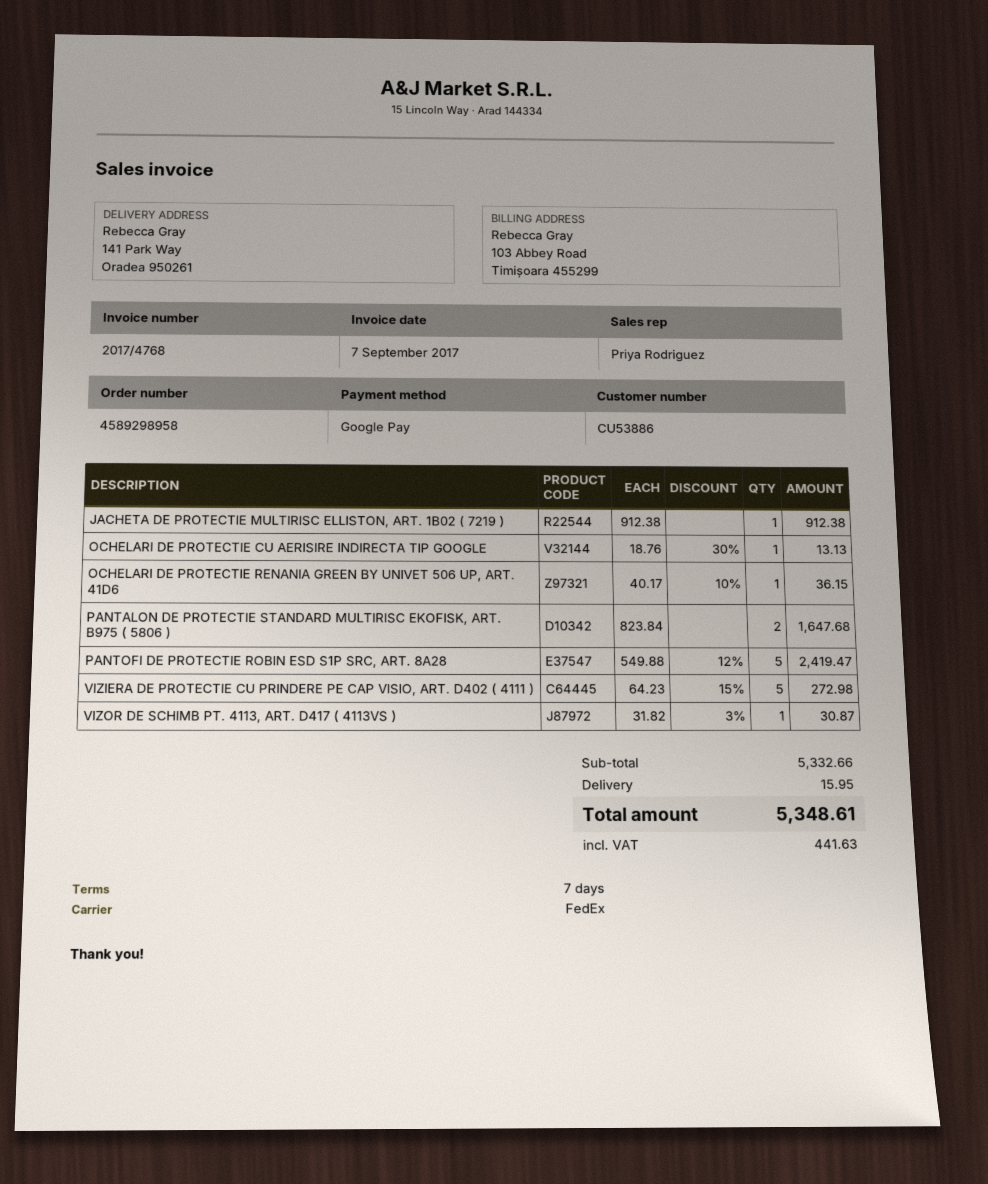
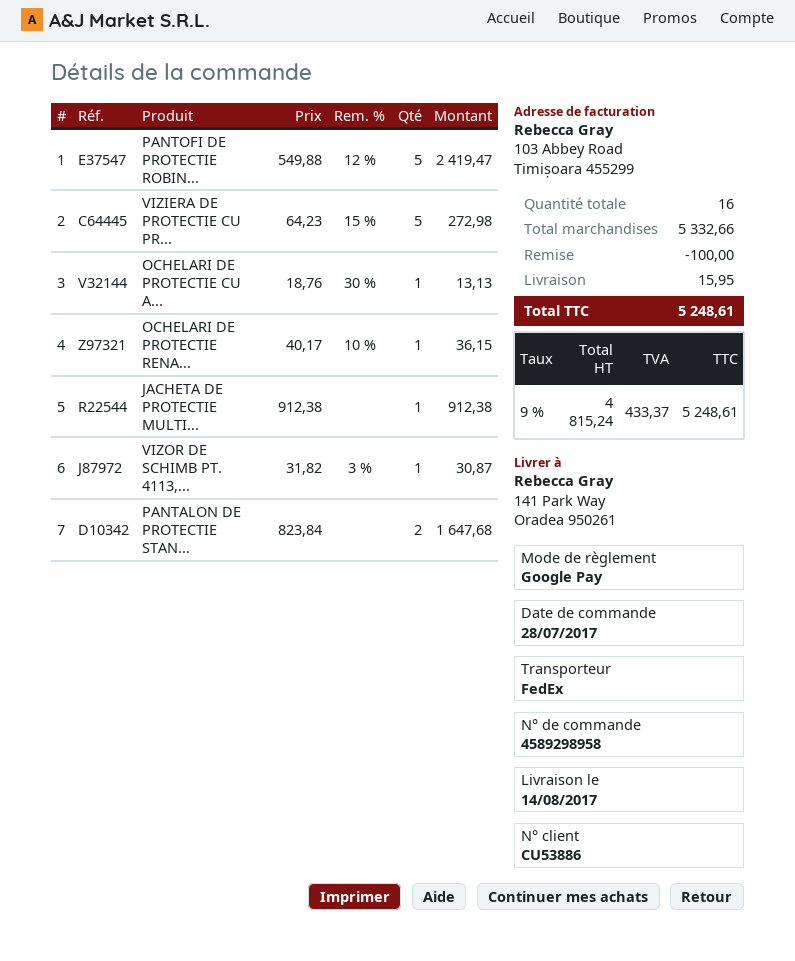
discount: none -> 100.00
tax: 441.63 -> 433.37
total: 5348.61 -> 5248.61

